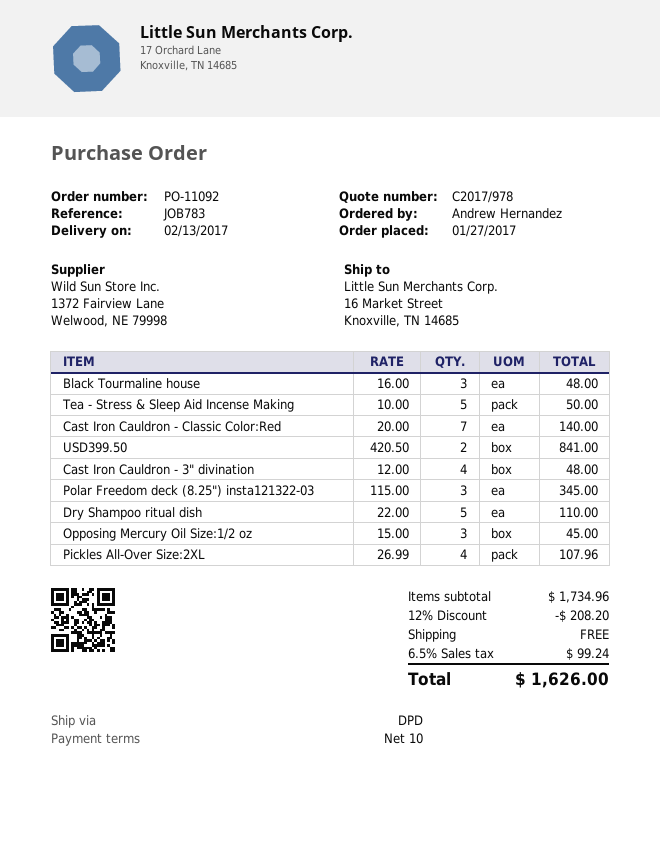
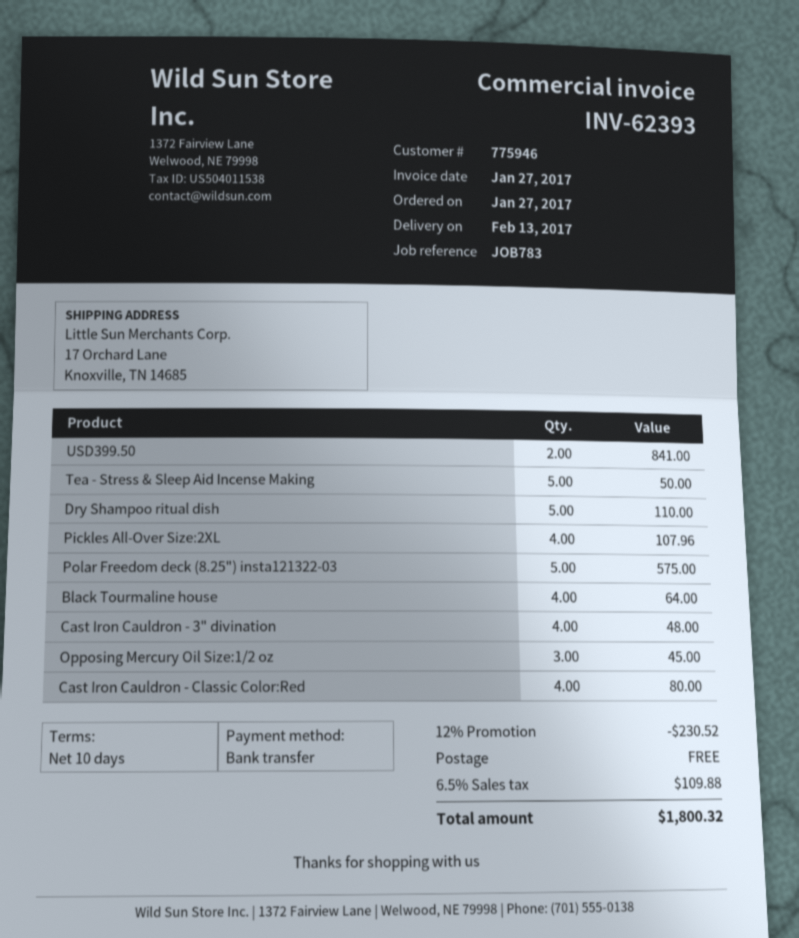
ship to: 16 Market Street, Knoxville, TN 14685 -> 17 Orchard Lane, Knoxville, TN 14685
Black Tourmaline house: 3 for 48.00 -> 4 for 64.00
Cast Iron Cauldron - Classic Color:Red: 7 for 140.00 -> 4 for 80.00
Polar Freedom deck (8.25") insta121322-03: 3 for 345.00 -> 5 for 575.00
discount: 12% = 208.20 -> 12% = 230.52
tax: 6.5% = 99.24 -> 6.5% = 109.88
total: 1626.00 -> 1800.32

